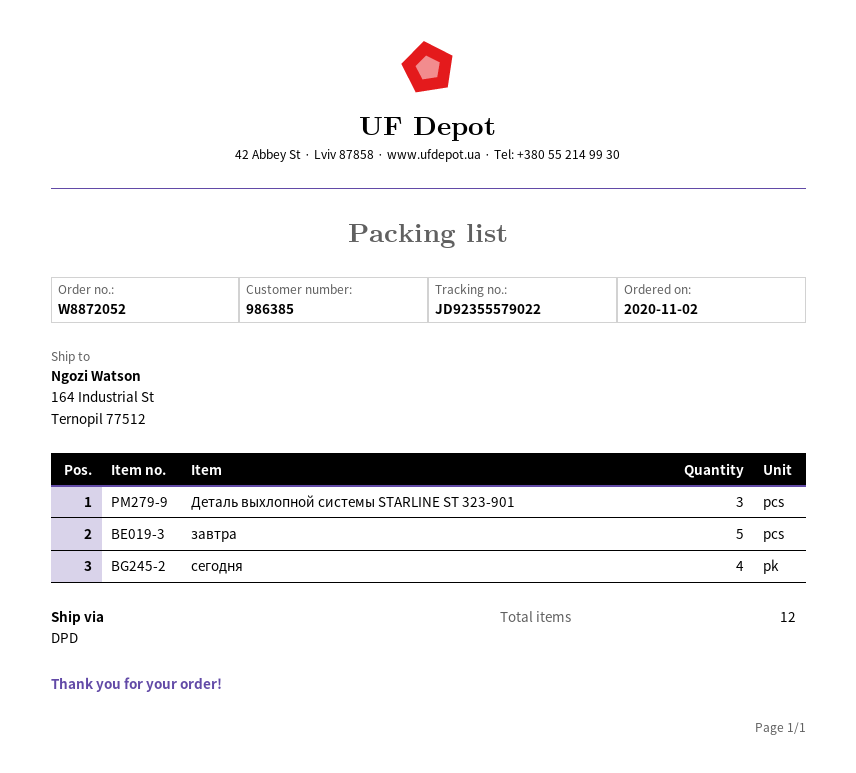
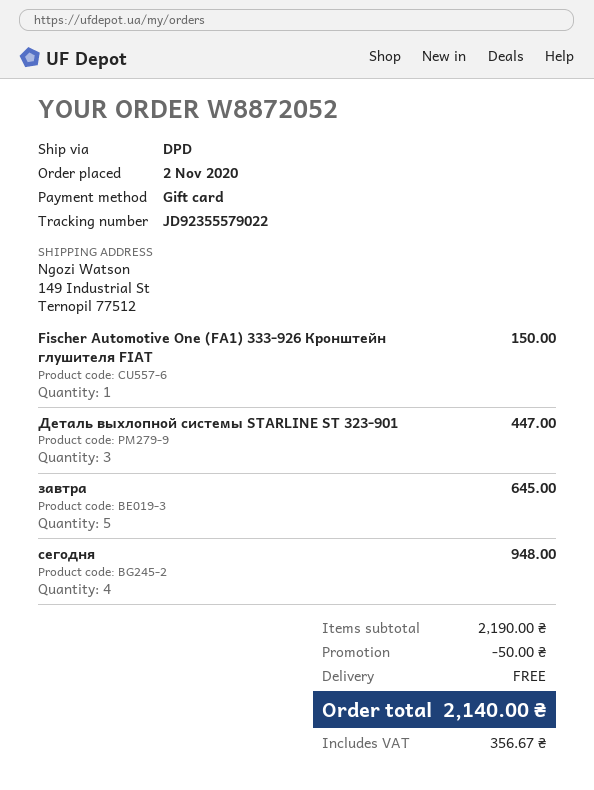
ship to: 164 Industrial St, Ternopil 77512 -> 149 Industrial St, Ternopil 77512
Fischer Automotive One (FA1) 333-926 Кронштейн глушителя FIAT: none -> 1

